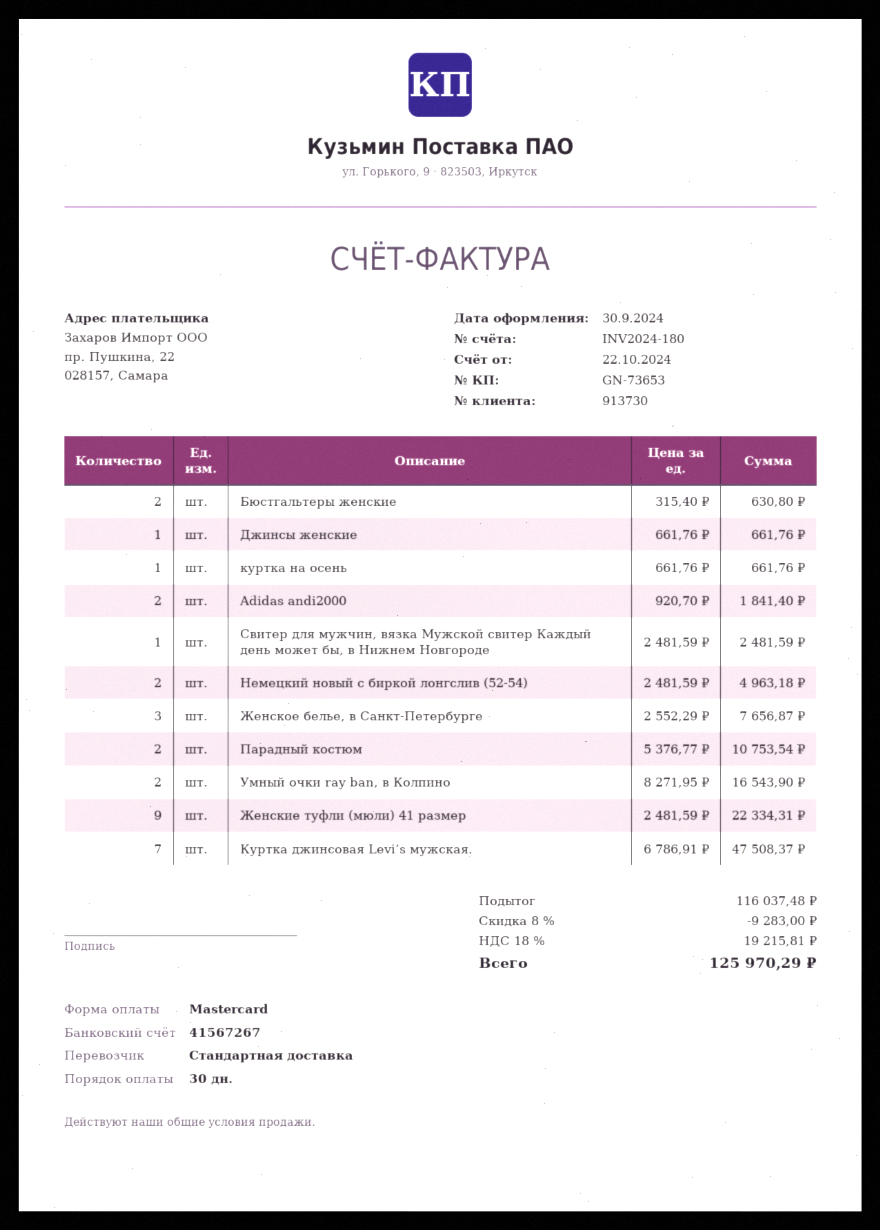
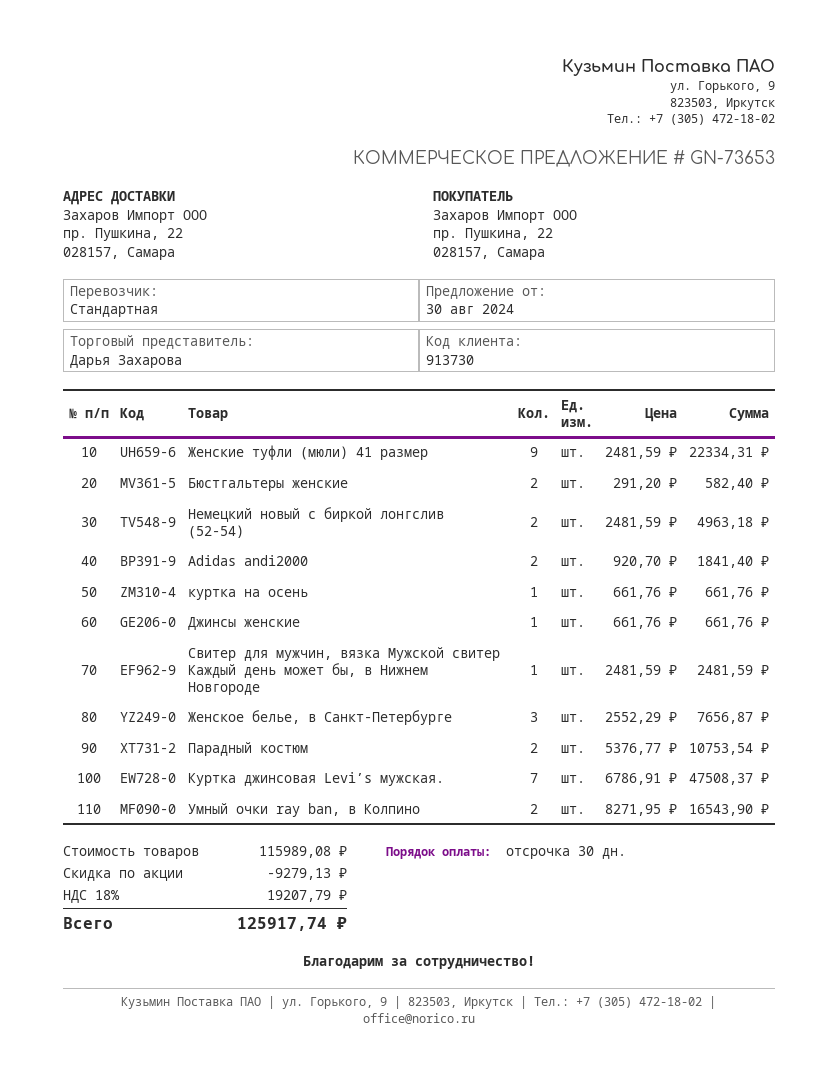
Бюстгальтеры женские: 2 x 315.40 = 630.80 -> 2 x 291.20 = 582.40
subtotal: 116037.48 -> 115989.08
discount: 9283.00 -> 9279.13
tax: 18% = 19215.81 -> 18% = 19207.79
total: 125970.29 -> 125917.74

